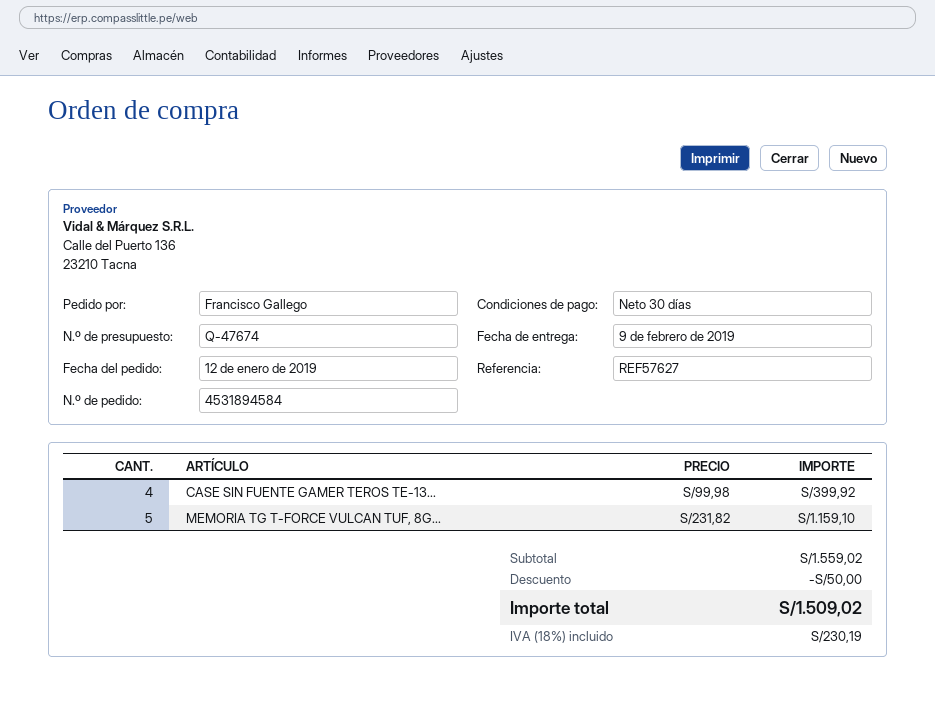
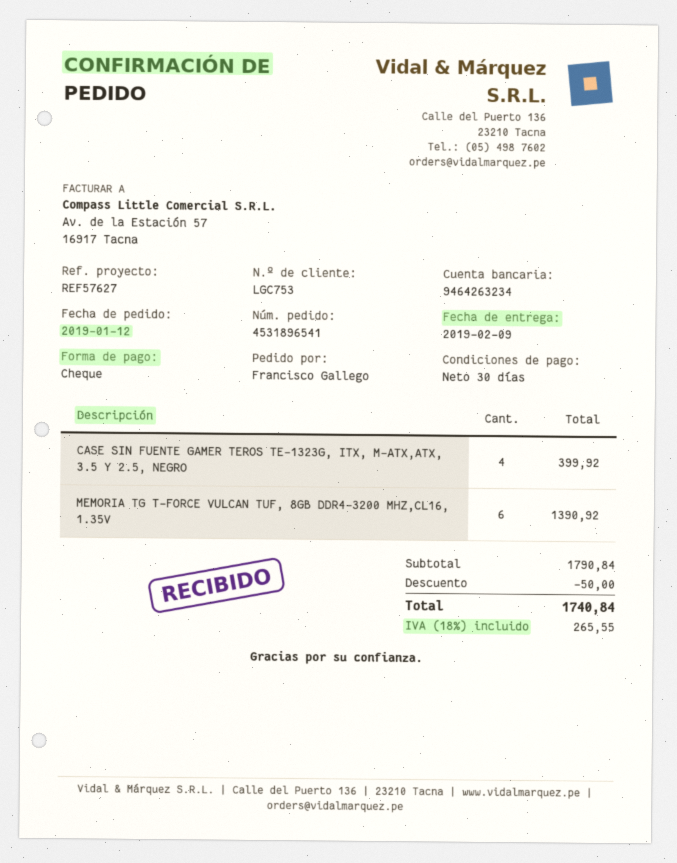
order number: 4531894584 -> 4531896541
MEMORIA TG T-FORCE VULCAN TUF, 8G...: 5 for 1159.10 -> 6 for 1390.92
subtotal: 1559.02 -> 1790.84
tax: 18% = 230.19 -> 18% = 265.55
total: 1509.02 -> 1740.84

